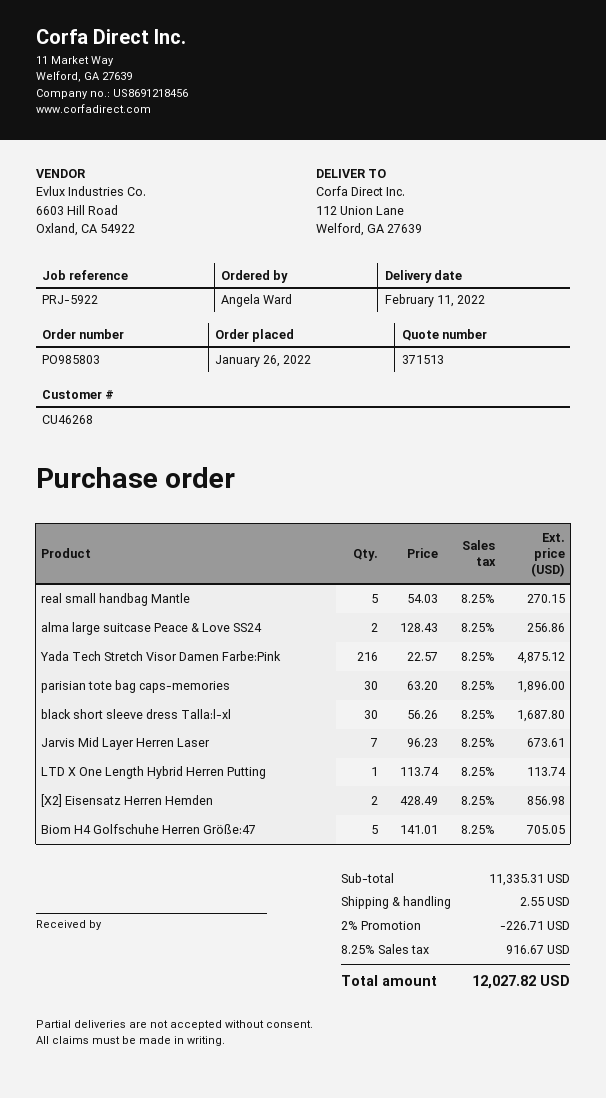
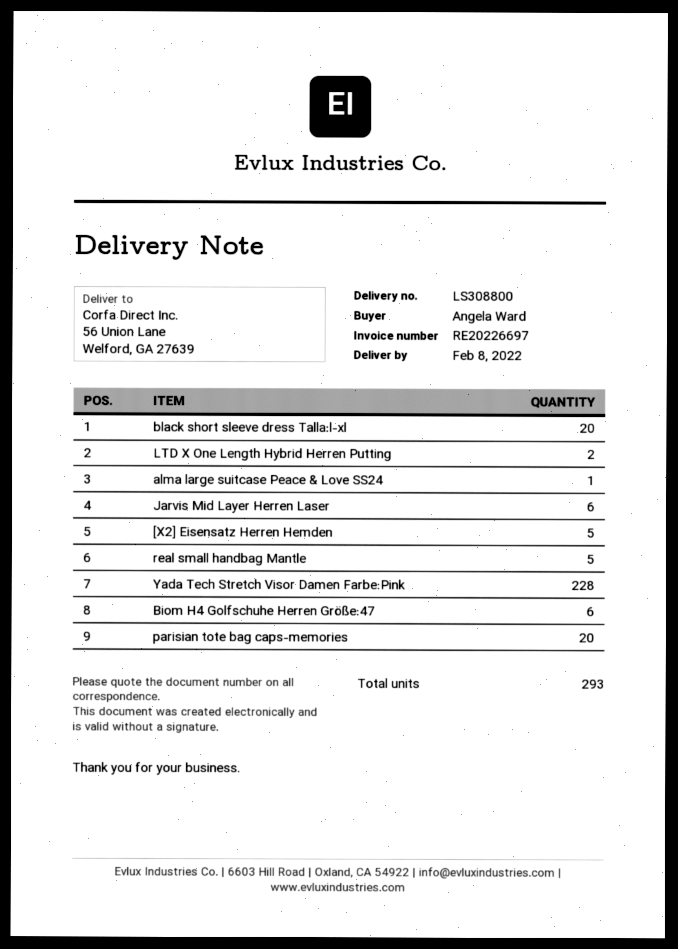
delivery date: 2022-02-11 -> 2022-02-08
ship to: 112 Union Lane, Welford, GA 27639 -> 56 Union Lane, Welford, GA 27639
alma large suitcase Peace & Love SS24: 2 -> 1
Yada Tech Stretch Visor Damen Farbe:Pink: 216 -> 228
parisian tote bag caps-memories: 30 -> 20
black short sleeve dress Talla:l-xl: 30 -> 20
Jarvis Mid Layer Herren Laser: 7 -> 6
LTD X One Length Hybrid Herren Putting: 1 -> 2
[X2] Eisensatz Herren Hemden: 2 -> 5
Biom H4 Golfschuhe Herren Größe:47: 5 -> 6

